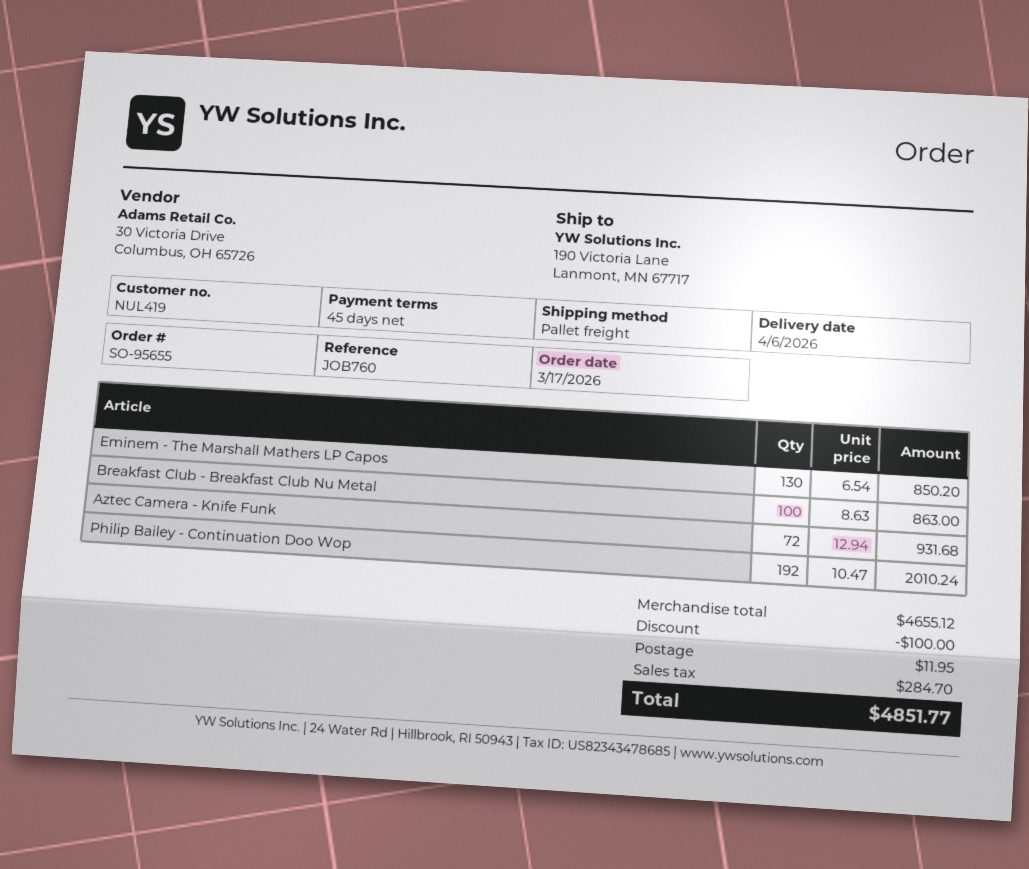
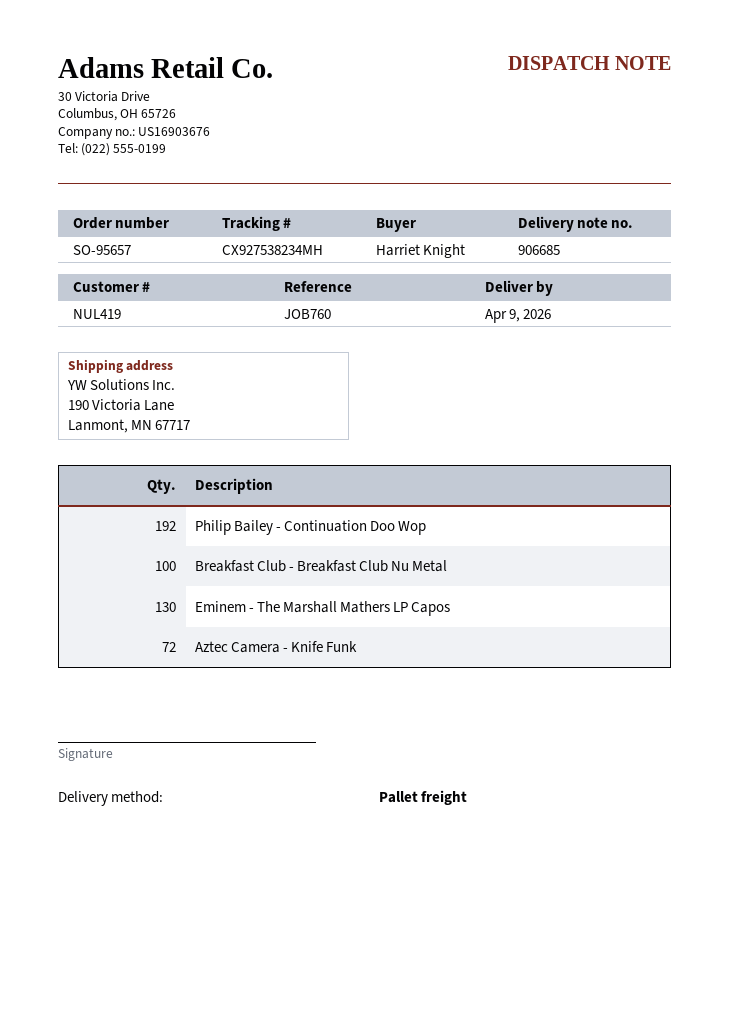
order number: SO-95655 -> SO-95657
delivery date: 2026-04-06 -> 2026-04-09

